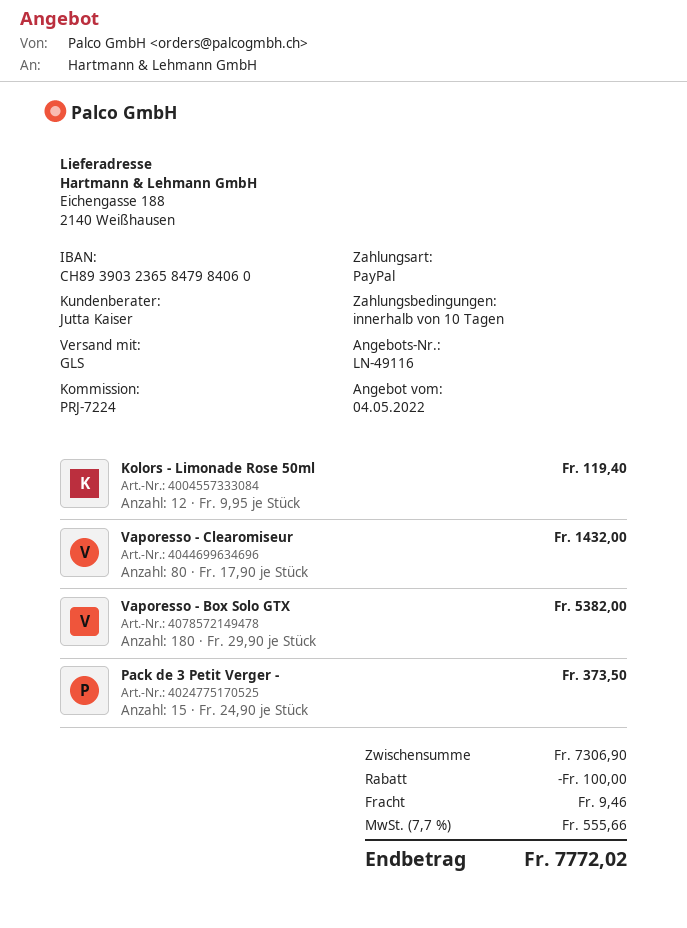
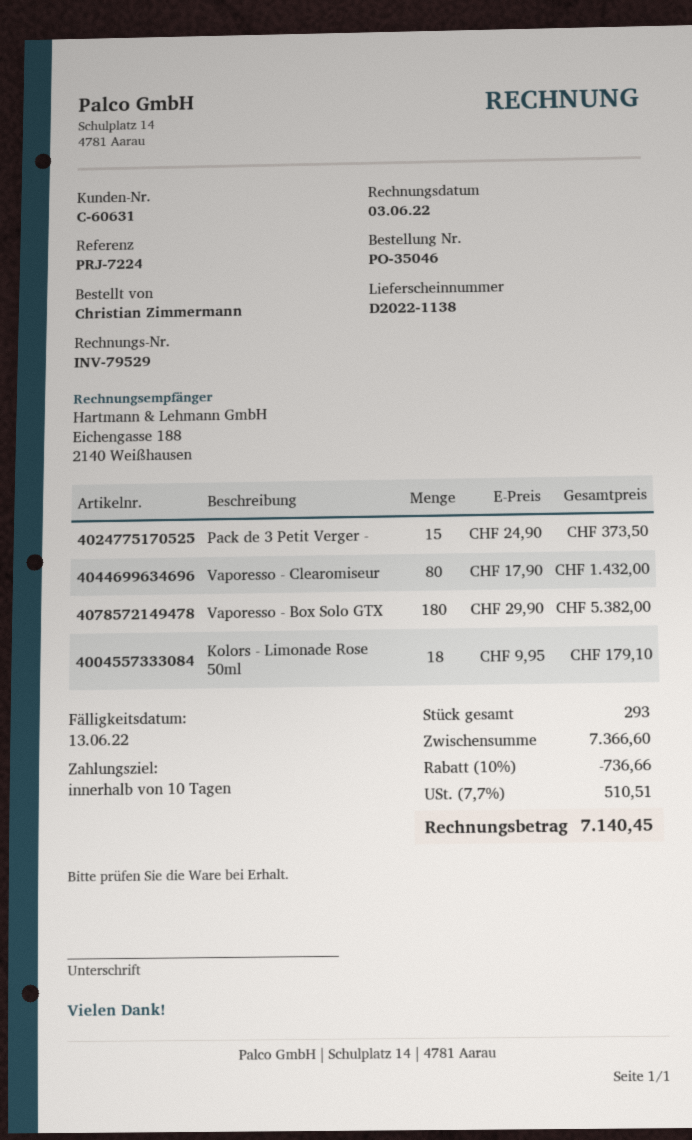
Kolors - Limonade Rose 50ml: 12 x 9.95 = 119.40 -> 18 x 9.95 = 179.10
subtotal: 7306.90 -> 7366.60
discount: 100.00 -> 736.66
shipping: 9.46 -> none
tax: 7.7% = 555.66 -> 7.7% = 510.51
total: 7772.02 -> 7140.45

